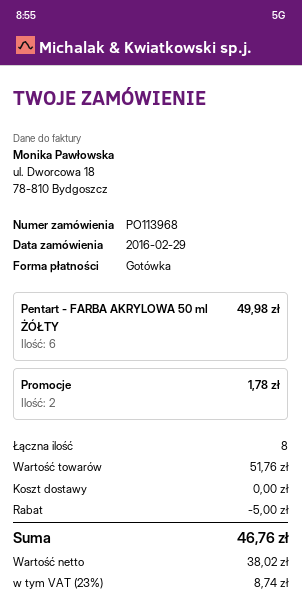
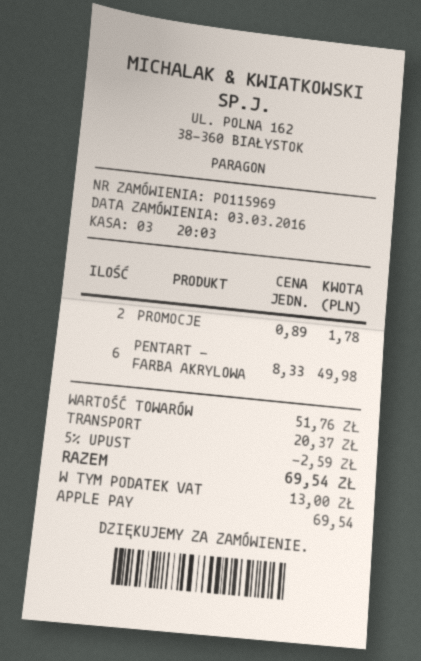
order number: PO113968 -> PO115969
order date: 2016-02-29 -> 2016-03-03
payment method: cash -> Apple Pay
discount: 5.00 -> 2.59
shipping: 0.00 -> 20.37
tax: 8.74 -> 13.00
total: 46.76 -> 69.54

